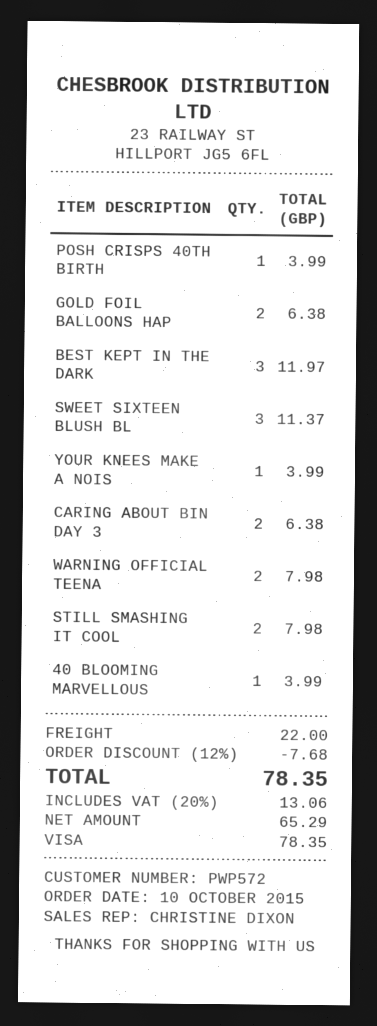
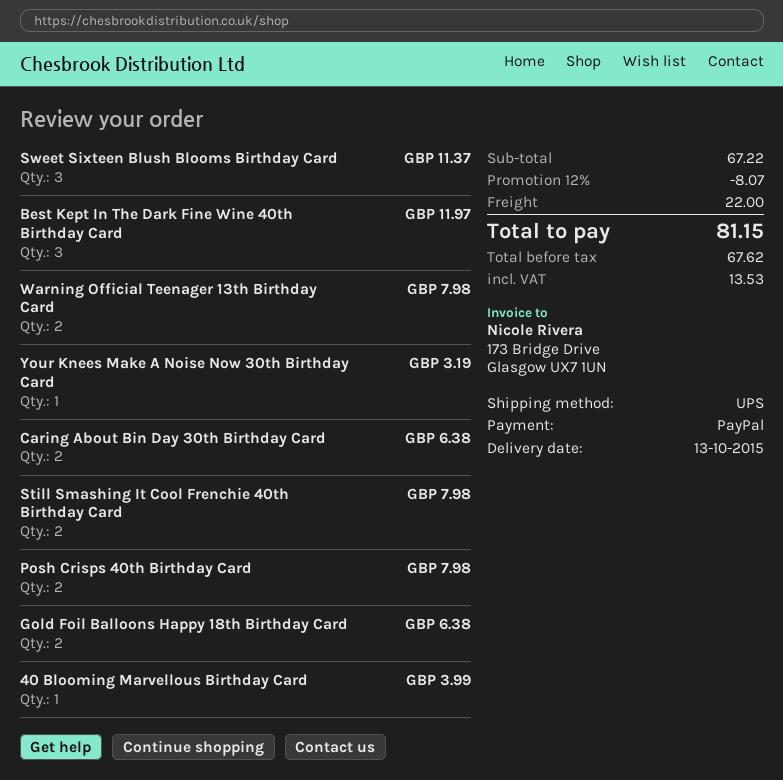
payment method: Visa -> PayPal
POSH CRISPS 40TH BIRTH: 1 for 3.99 -> 2 for 7.98
YOUR KNEES MAKE A NOIS: 1 for 3.99 -> 1 for 3.19
discount: 12% = 7.68 -> 12% = 8.07
net: 65.29 -> 67.62
tax: 13.06 -> 13.53
total: 78.35 -> 81.15

